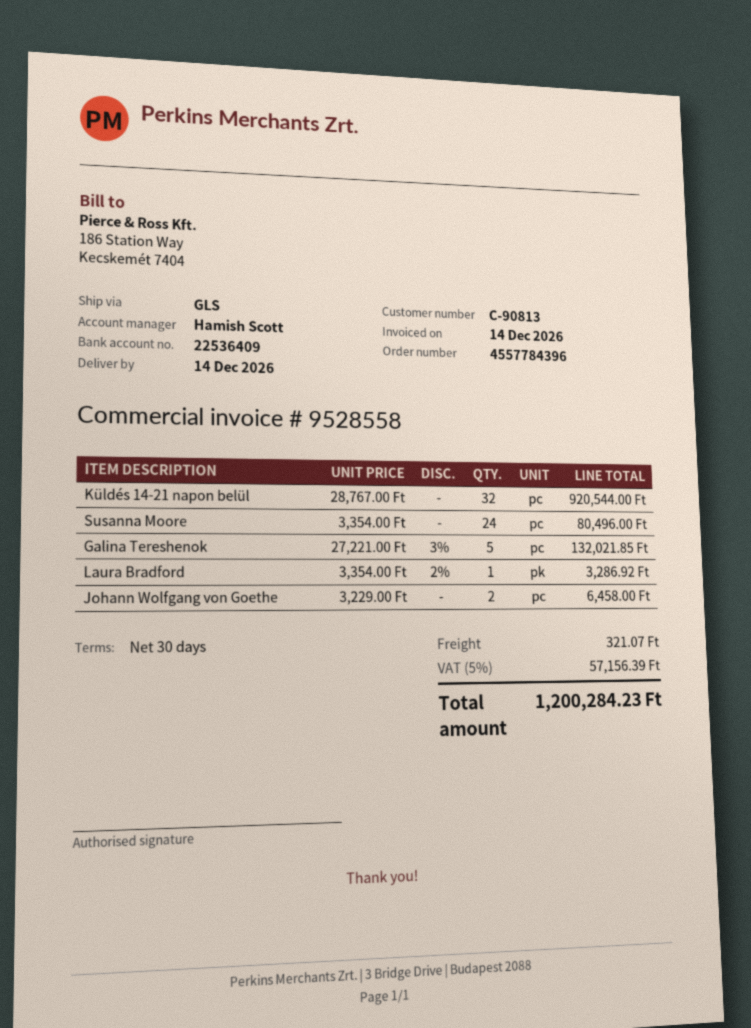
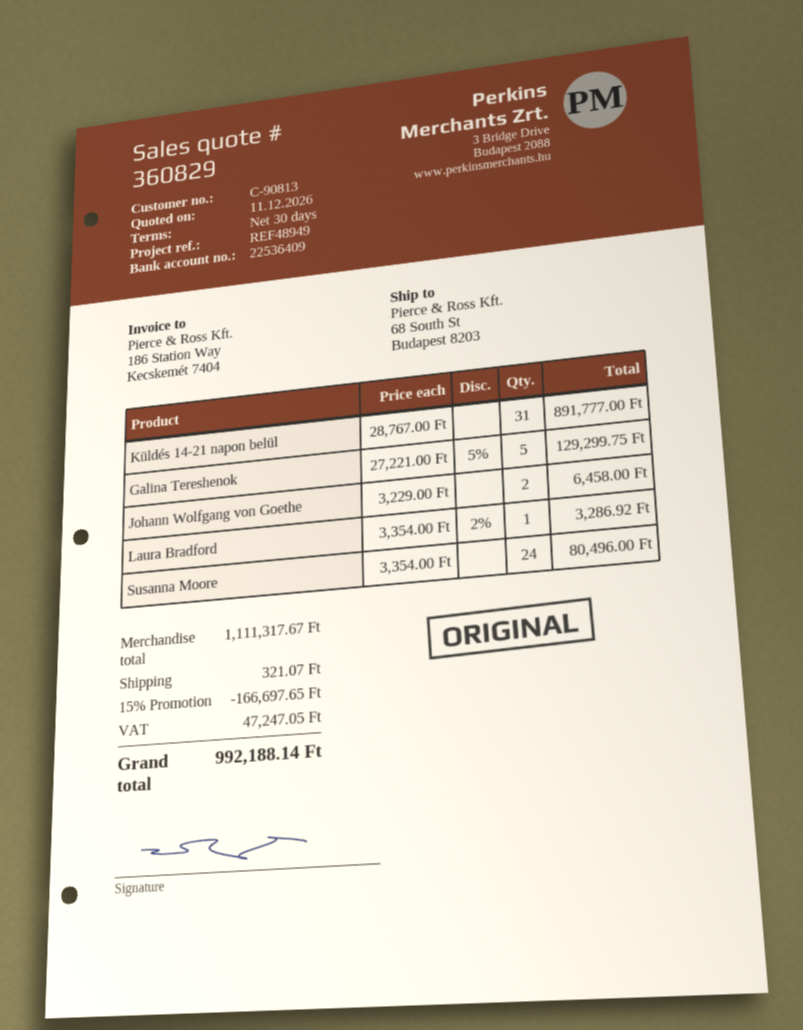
Küldés 14-21 napon belül: 32 x 28767.00 = 920544.00 -> 31 x 28767.00 = 891777.00
Galina Tereshenok: 5 x 27221.00 - 3% = 132021.85 -> 5 x 27221.00 - 5% = 129299.75
discount: none -> 15% = 166697.65
tax: 57156.39 -> 47247.05
total: 1200284.23 -> 992188.14

